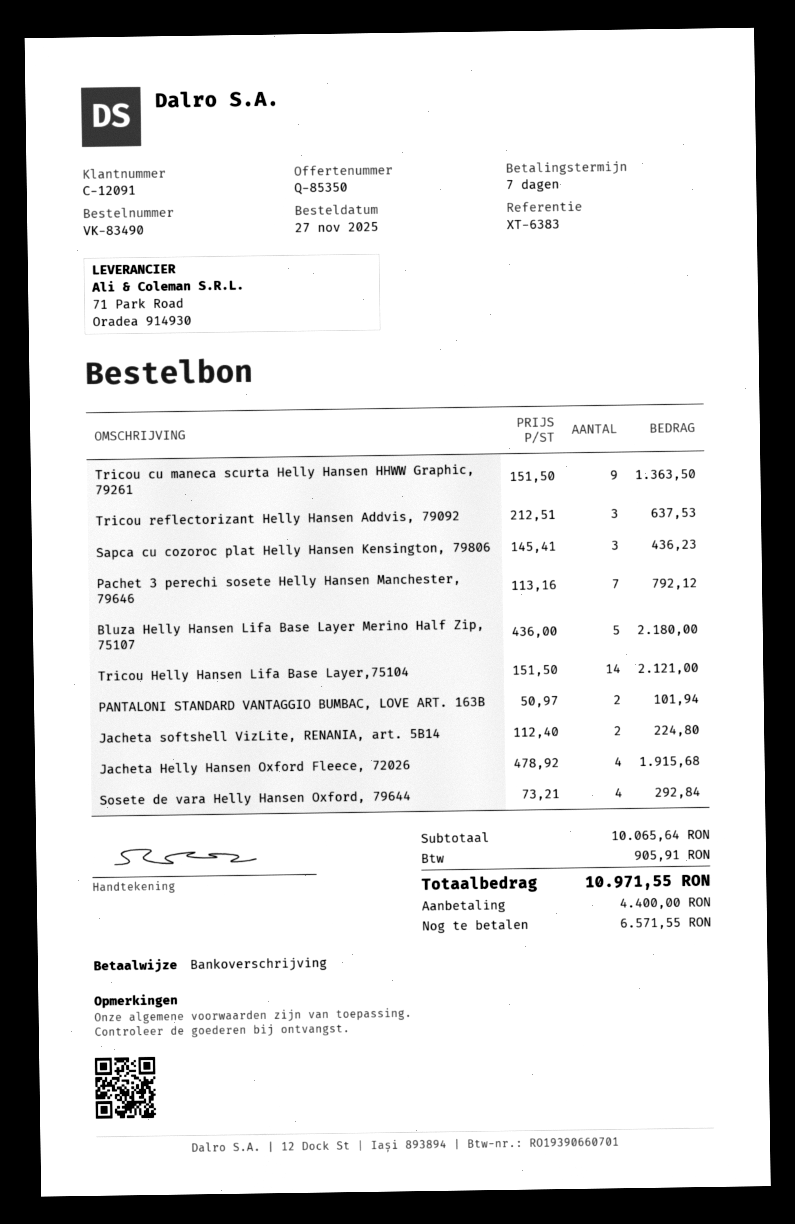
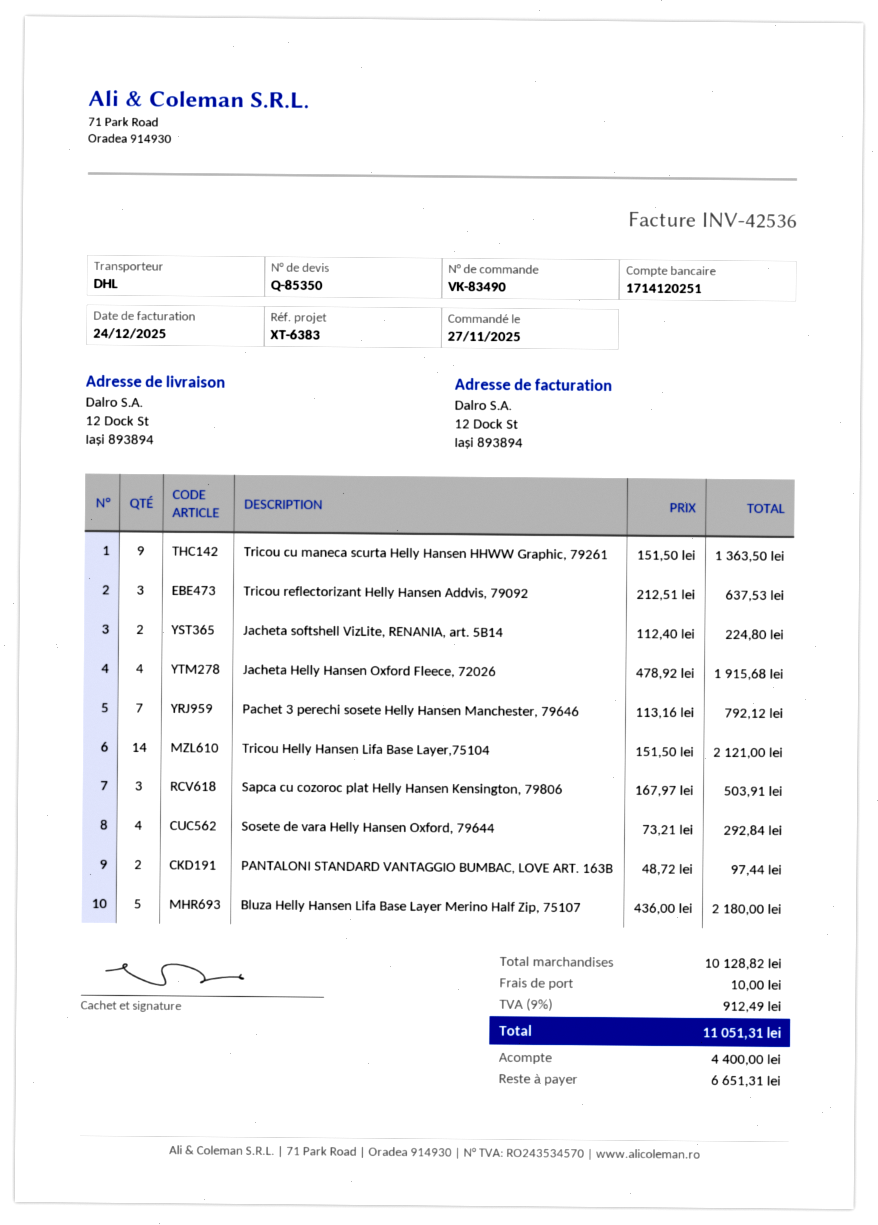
Sapca cu cozoroc plat Helly Hansen Kensington, 79806: 3 x 145.41 = 436.23 -> 3 x 167.97 = 503.91
PANTALONI STANDARD VANTAGGIO BUMBAC, LOVE ART. 163B: 2 x 50.97 = 101.94 -> 2 x 48.72 = 97.44
subtotal: 10065.64 -> 10128.82
shipping: none -> 10.00
tax: 905.91 -> 912.49
total: 10971.55 -> 11051.31
balance: 6571.55 -> 6651.31

